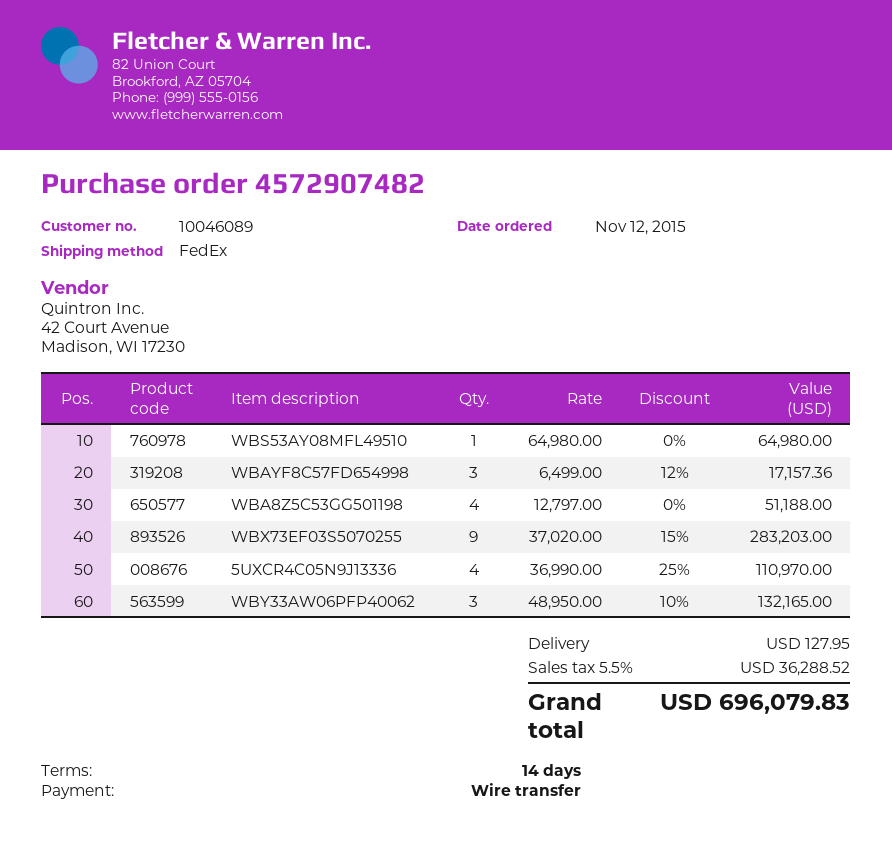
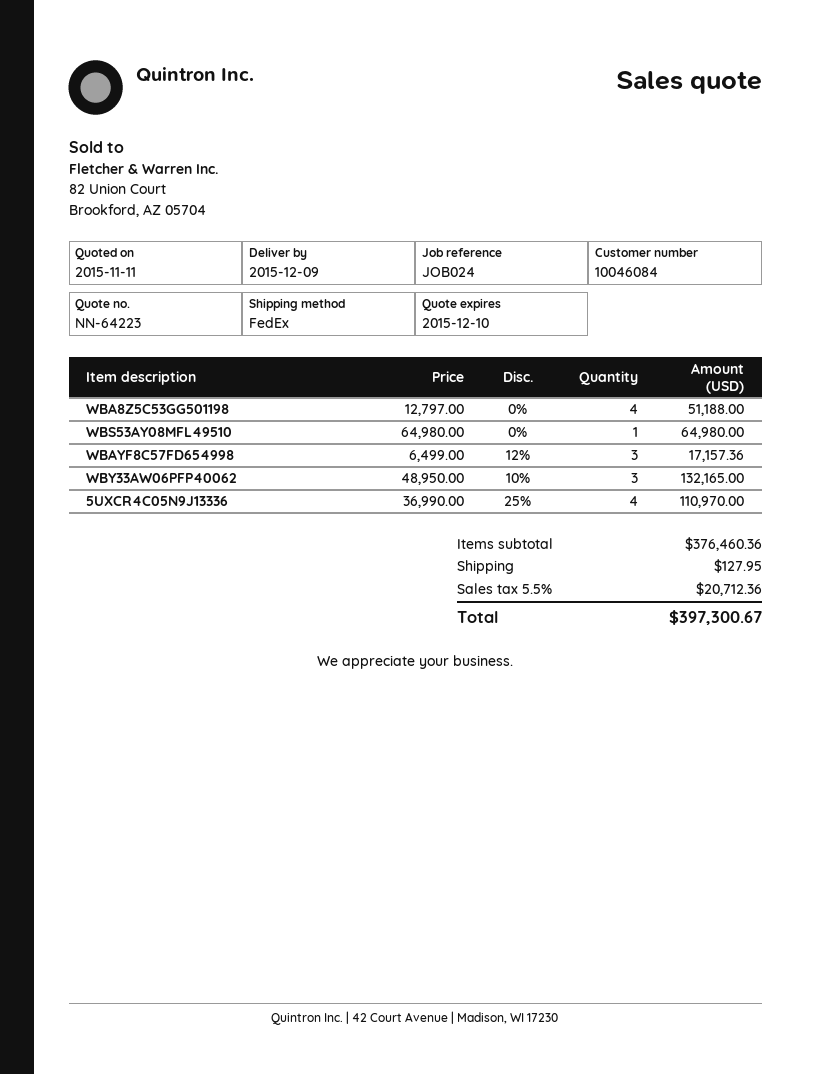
customer number: 10046089 -> 10046084
WBX73EF03S5070255: 9 x 37020.00 - 15% = 283203.00 -> none
tax: 5.5% = 36288.52 -> 5.5% = 20712.36
total: 696079.83 -> 397300.67

